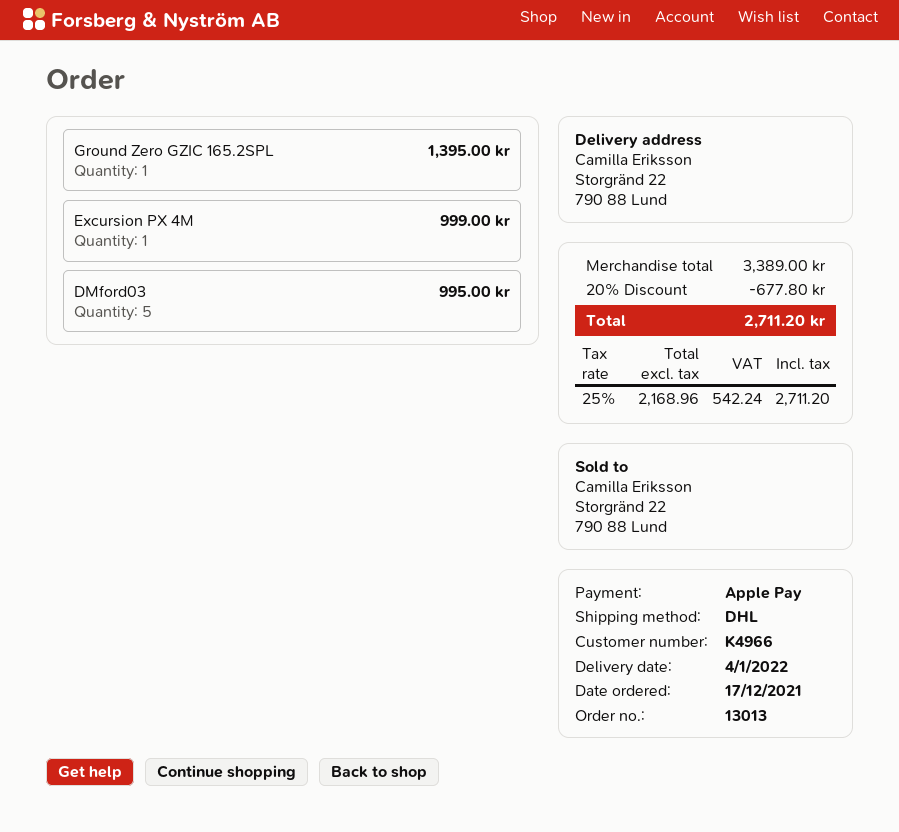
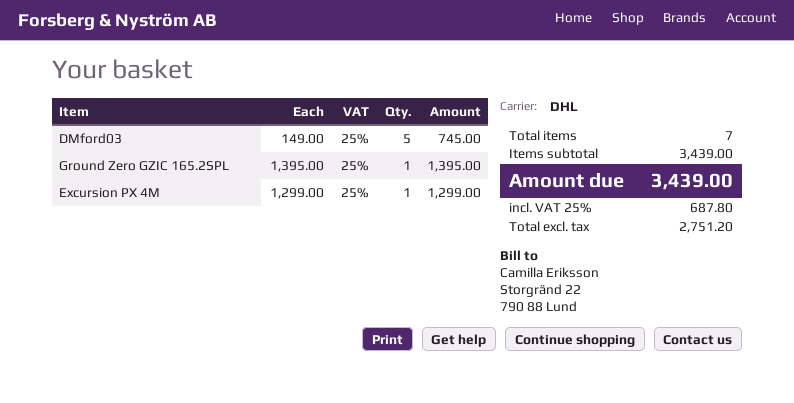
Excursion PX 4M: 1 for 999.00 -> 1 for 1299.00
DMford03: 5 for 995.00 -> 5 for 745.00
subtotal: 3389.00 -> 3439.00
discount: 20% = 677.80 -> none
net: 2168.96 -> 2751.20
tax: 25% = 542.24 -> 25% = 687.80
total: 2711.20 -> 3439.00

